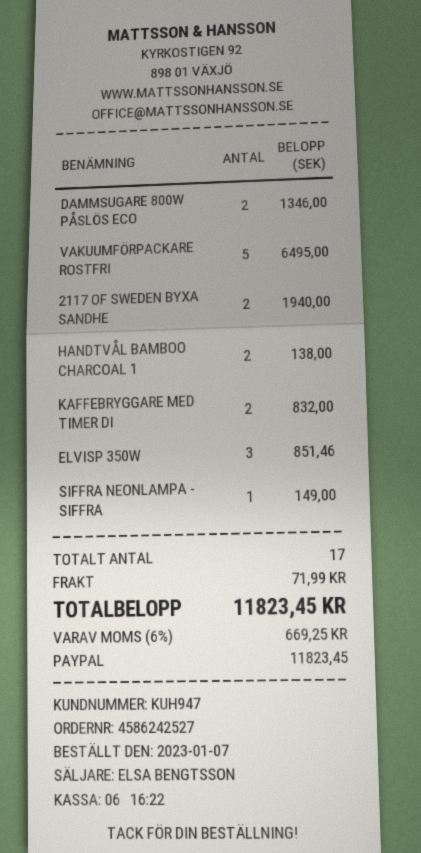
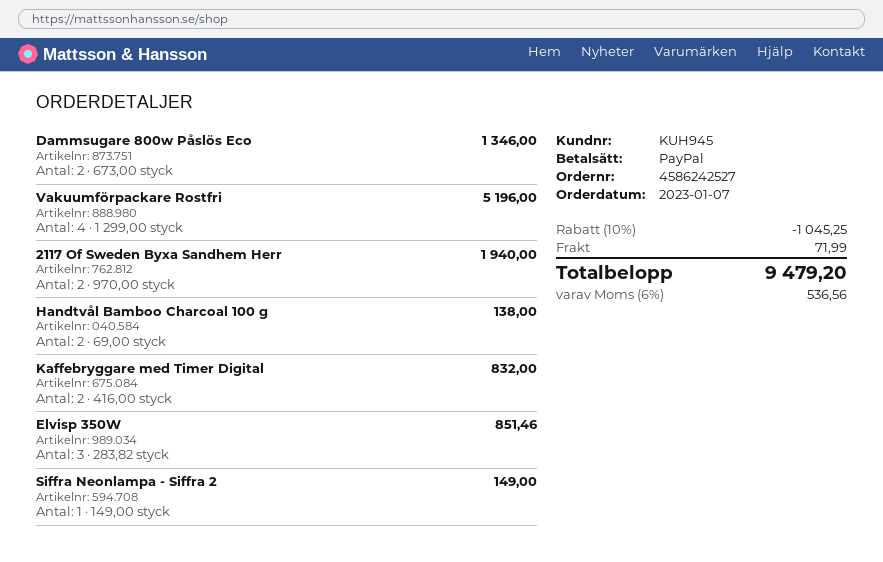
customer number: KUH947 -> KUH945
VAKUUMFÖRPACKARE ROSTFRI: 5 for 6495.00 -> 4 for 5196.00
discount: none -> 10% = 1045.25
tax: 6% = 669.25 -> 6% = 536.56
total: 11823.45 -> 9479.20

